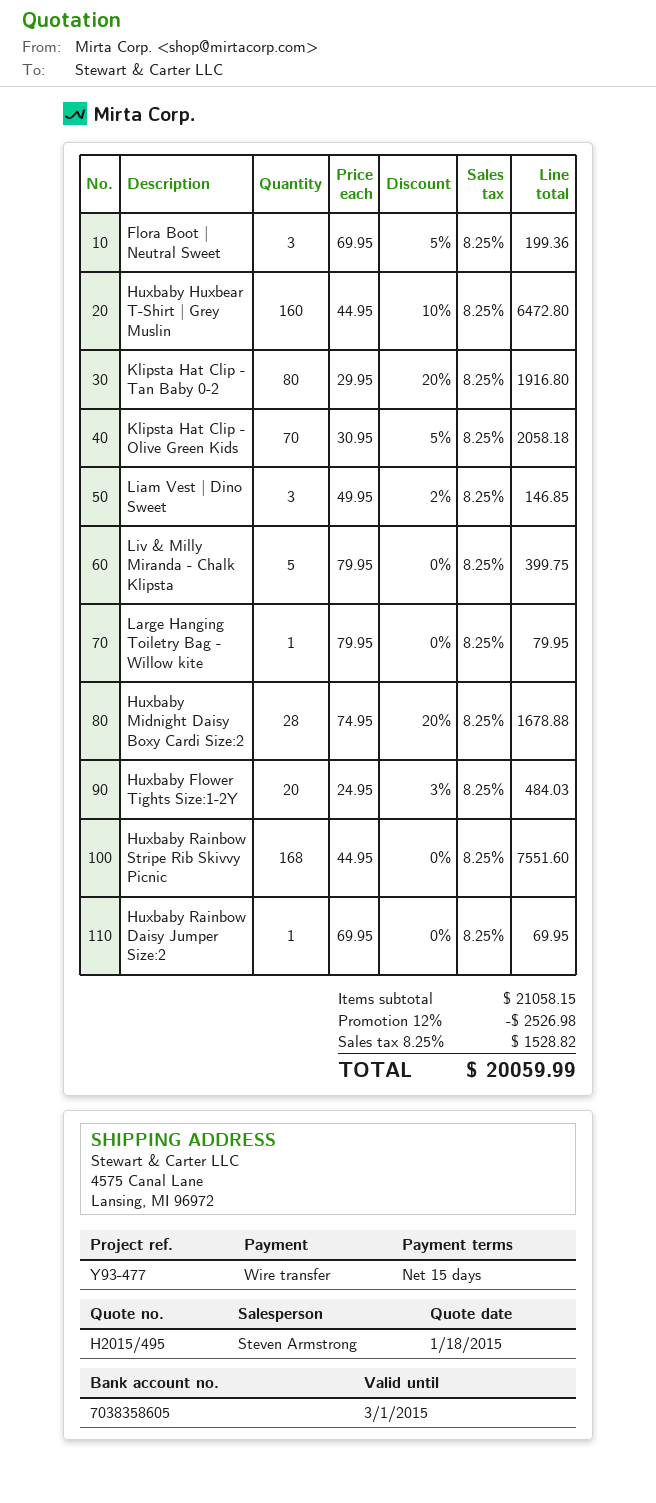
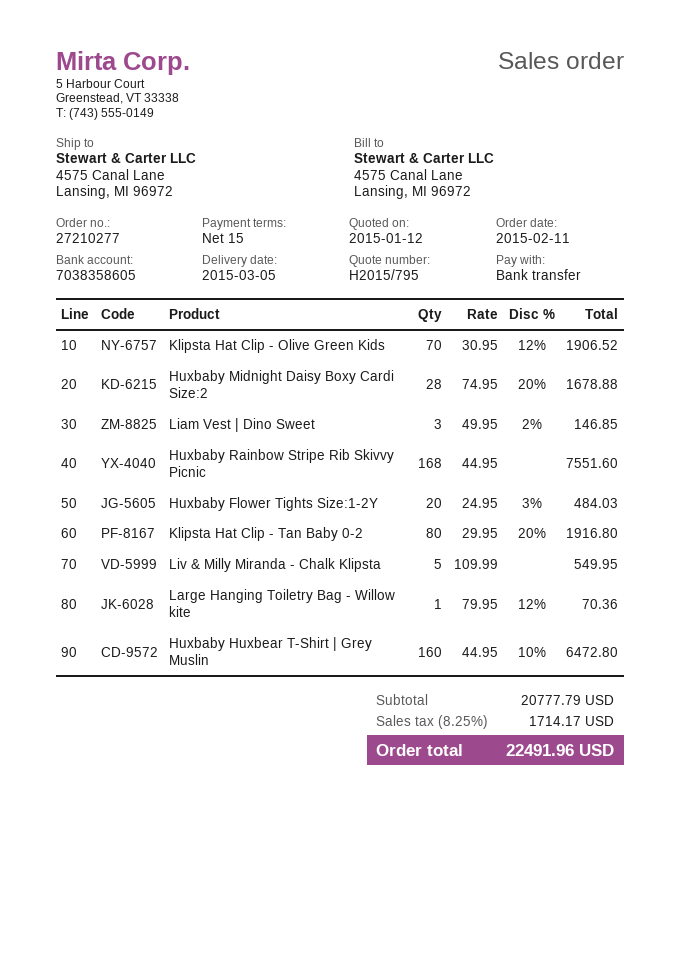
quote number: H2015/495 -> H2015/795
quote date: 2015-01-18 -> 2015-01-12
Flora Boot | Neutral Sweet: 3 x 69.95 - 5% = 199.36 -> none
Klipsta Hat Clip - Olive Green Kids: 70 x 30.95 - 5% = 2058.18 -> 70 x 30.95 - 12% = 1906.52
Liv & Milly Miranda - Chalk Klipsta: 5 x 79.95 = 399.75 -> 5 x 109.99 = 549.95
Large Hanging Toiletry Bag - Willow kite: 1 x 79.95 = 79.95 -> 1 x 79.95 - 12% = 70.36
Huxbaby Rainbow Daisy Jumper Size:2: 1 x 69.95 = 69.95 -> none
subtotal: 21058.15 -> 20777.79
discount: 12% = 2526.98 -> none
tax: 8.25% = 1528.82 -> 8.25% = 1714.17
total: 20059.99 -> 22491.96

